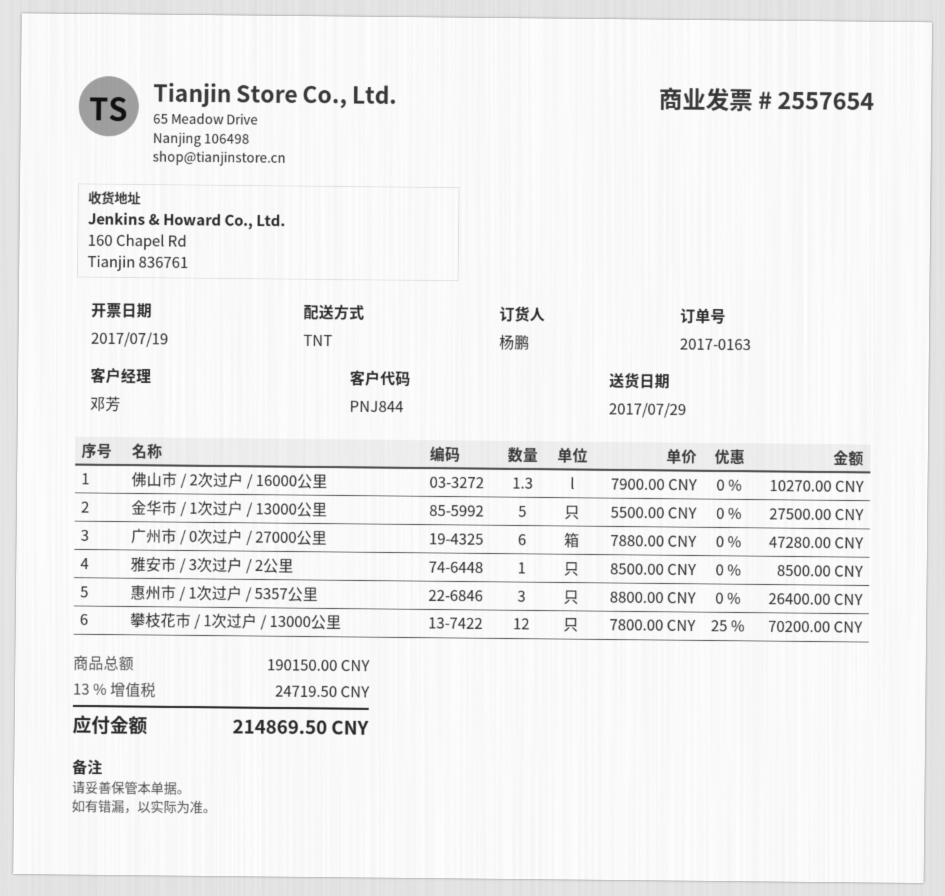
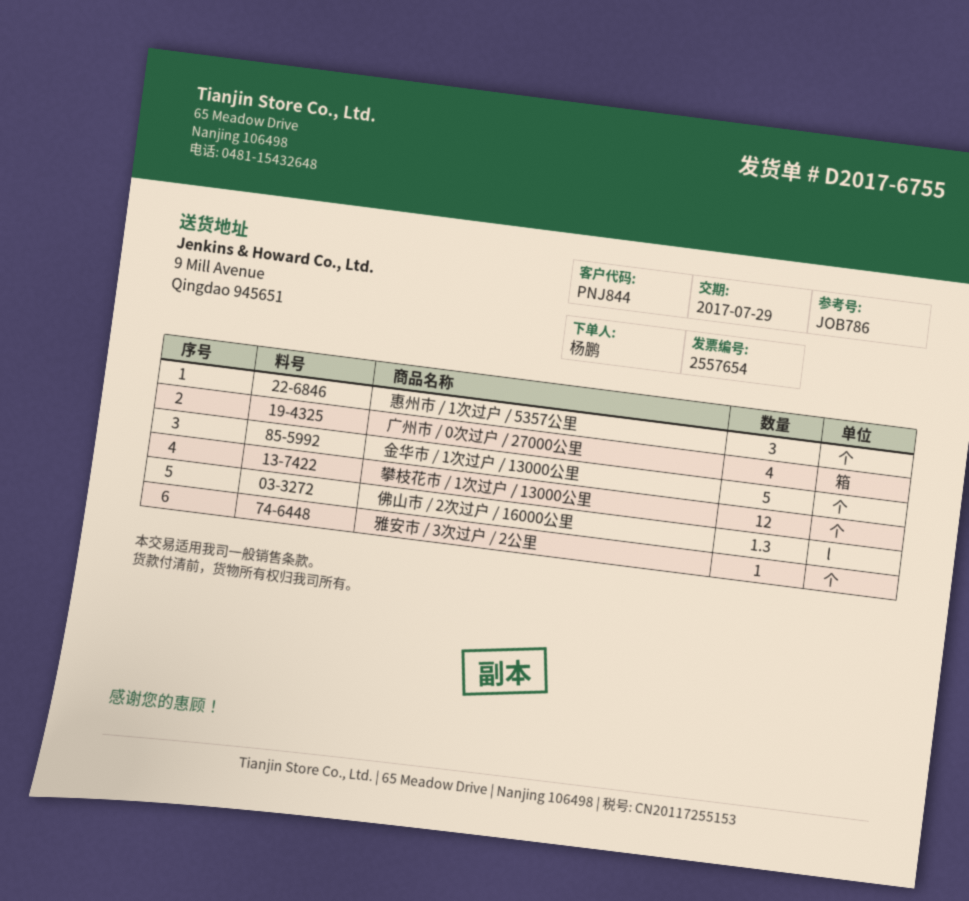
ship to: 160 Chapel Rd, Tianjin 836761 -> 9 Mill Avenue, Qingdao 945651
广州市 / 0次过户 / 27000公里: 6 -> 4

